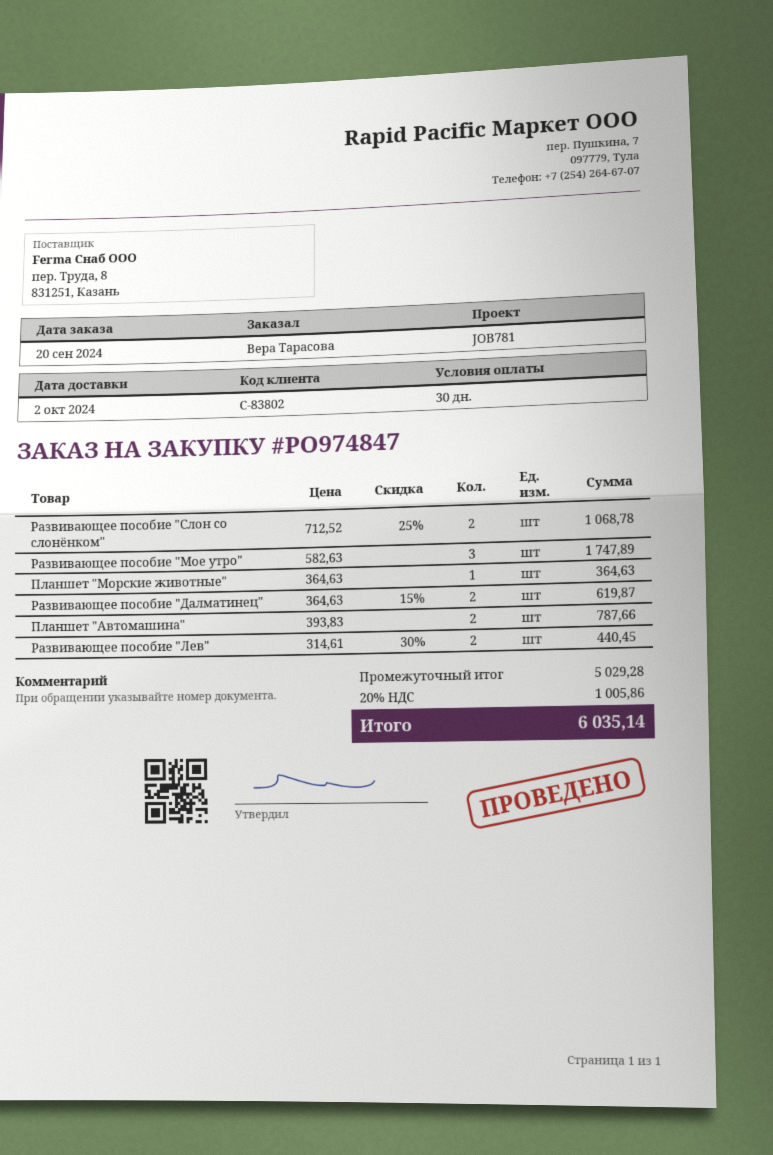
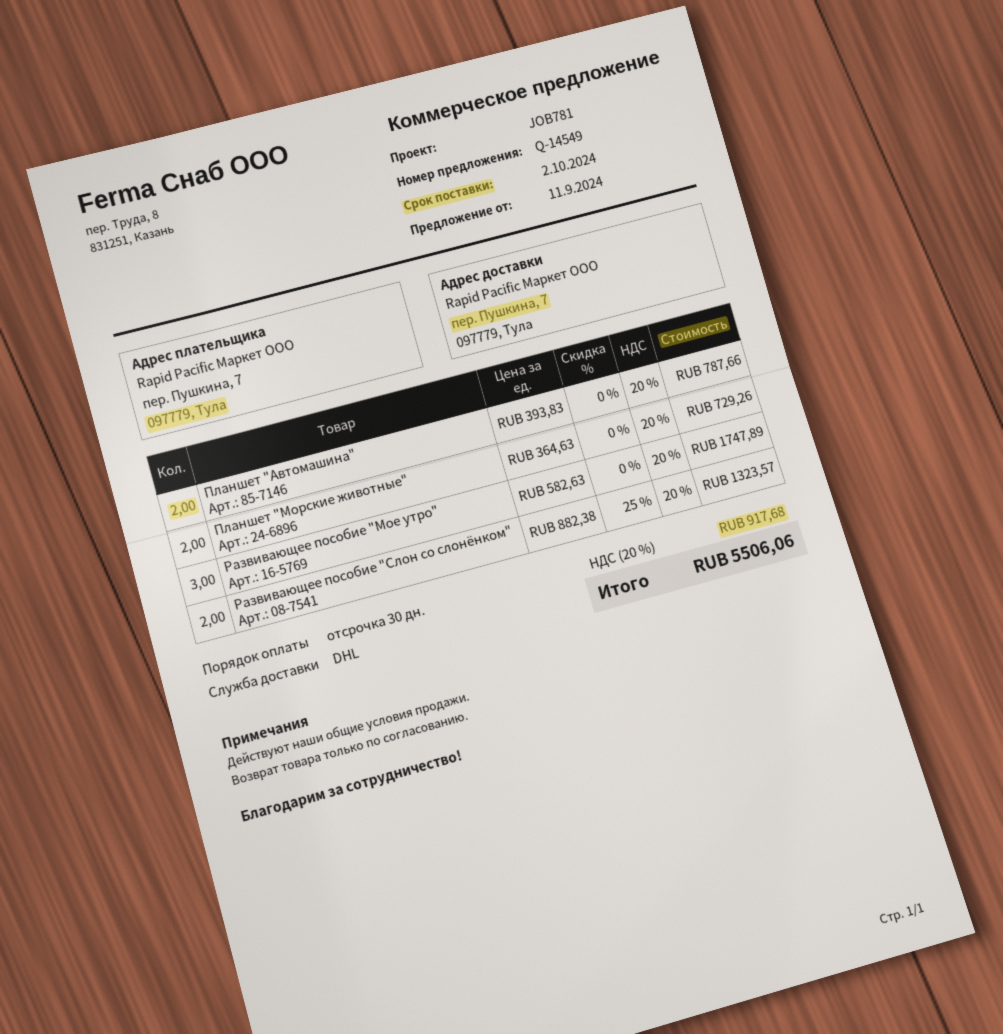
Развивающее пособие "Слон со слонёнком": 2 x 712.52 - 25% = 1068.78 -> 2 x 882.38 - 25% = 1323.57
Планшет "Морские животные": 1 x 364.63 = 364.63 -> 2 x 364.63 = 729.26
Развивающее пособие "Далматинец": 2 x 364.63 - 15% = 619.87 -> none
Развивающее пособие "Лев": 2 x 314.61 - 30% = 440.45 -> none
tax: 20% = 1005.86 -> 20% = 917.68
total: 6035.14 -> 5506.06

